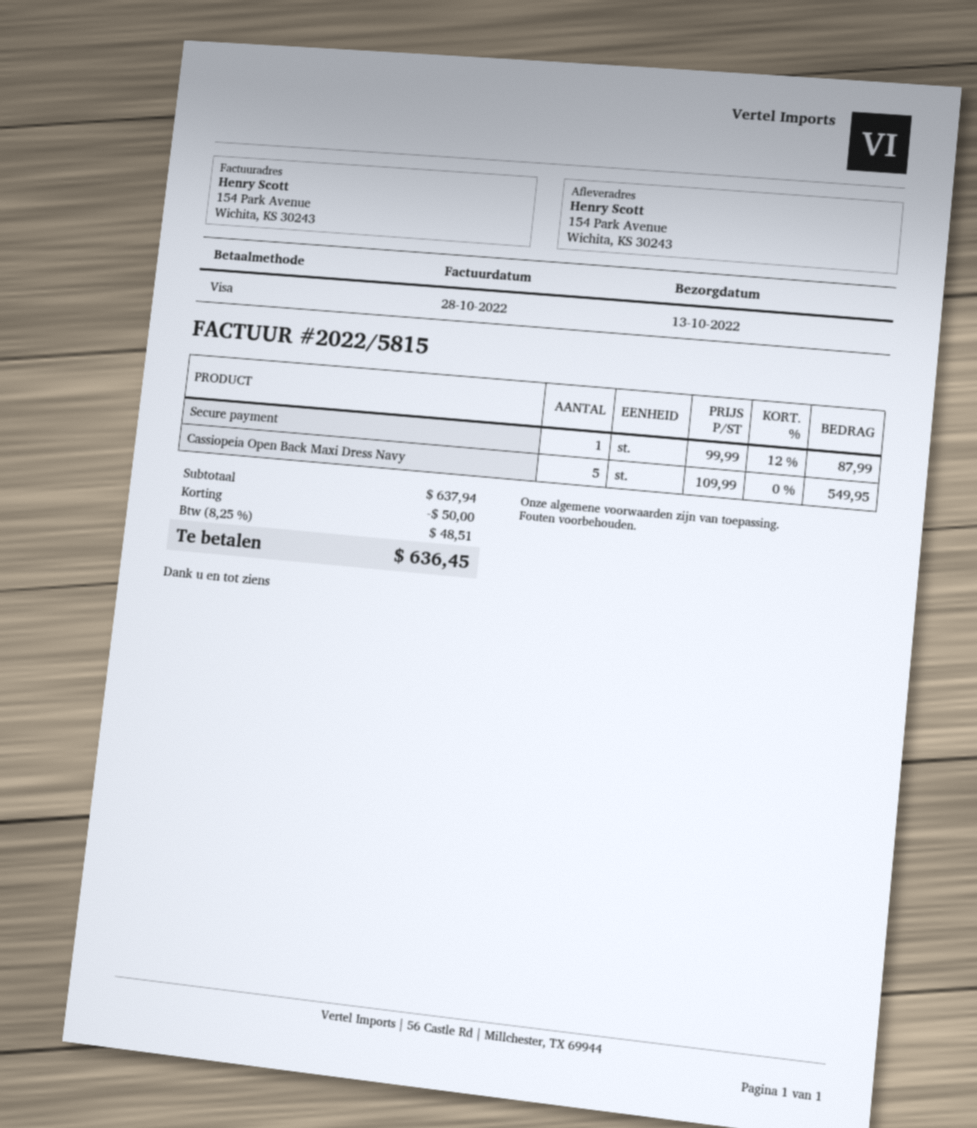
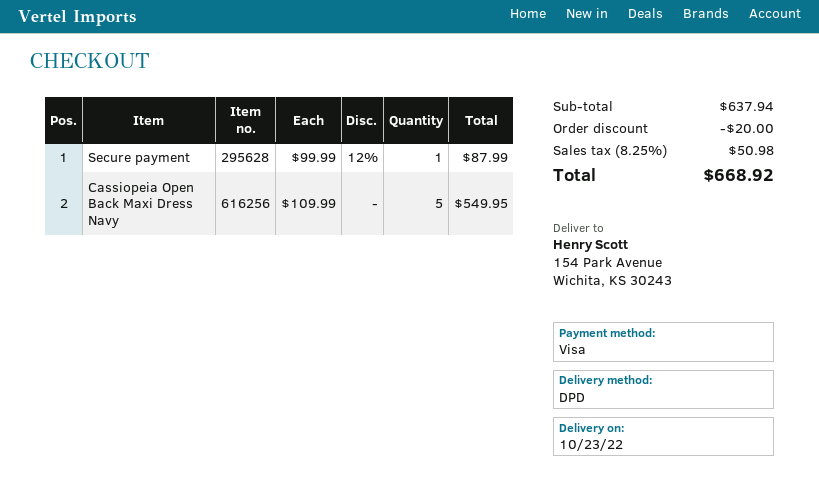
delivery date: 2022-10-13 -> 2022-10-23
discount: 50.00 -> 20.00
tax: 8.25% = 48.51 -> 8.25% = 50.98
total: 636.45 -> 668.92

